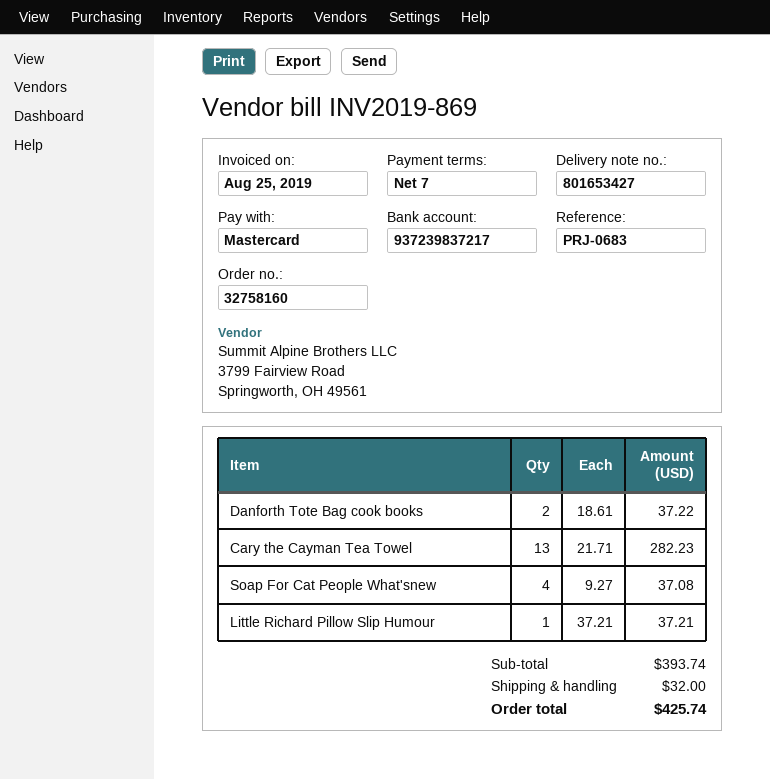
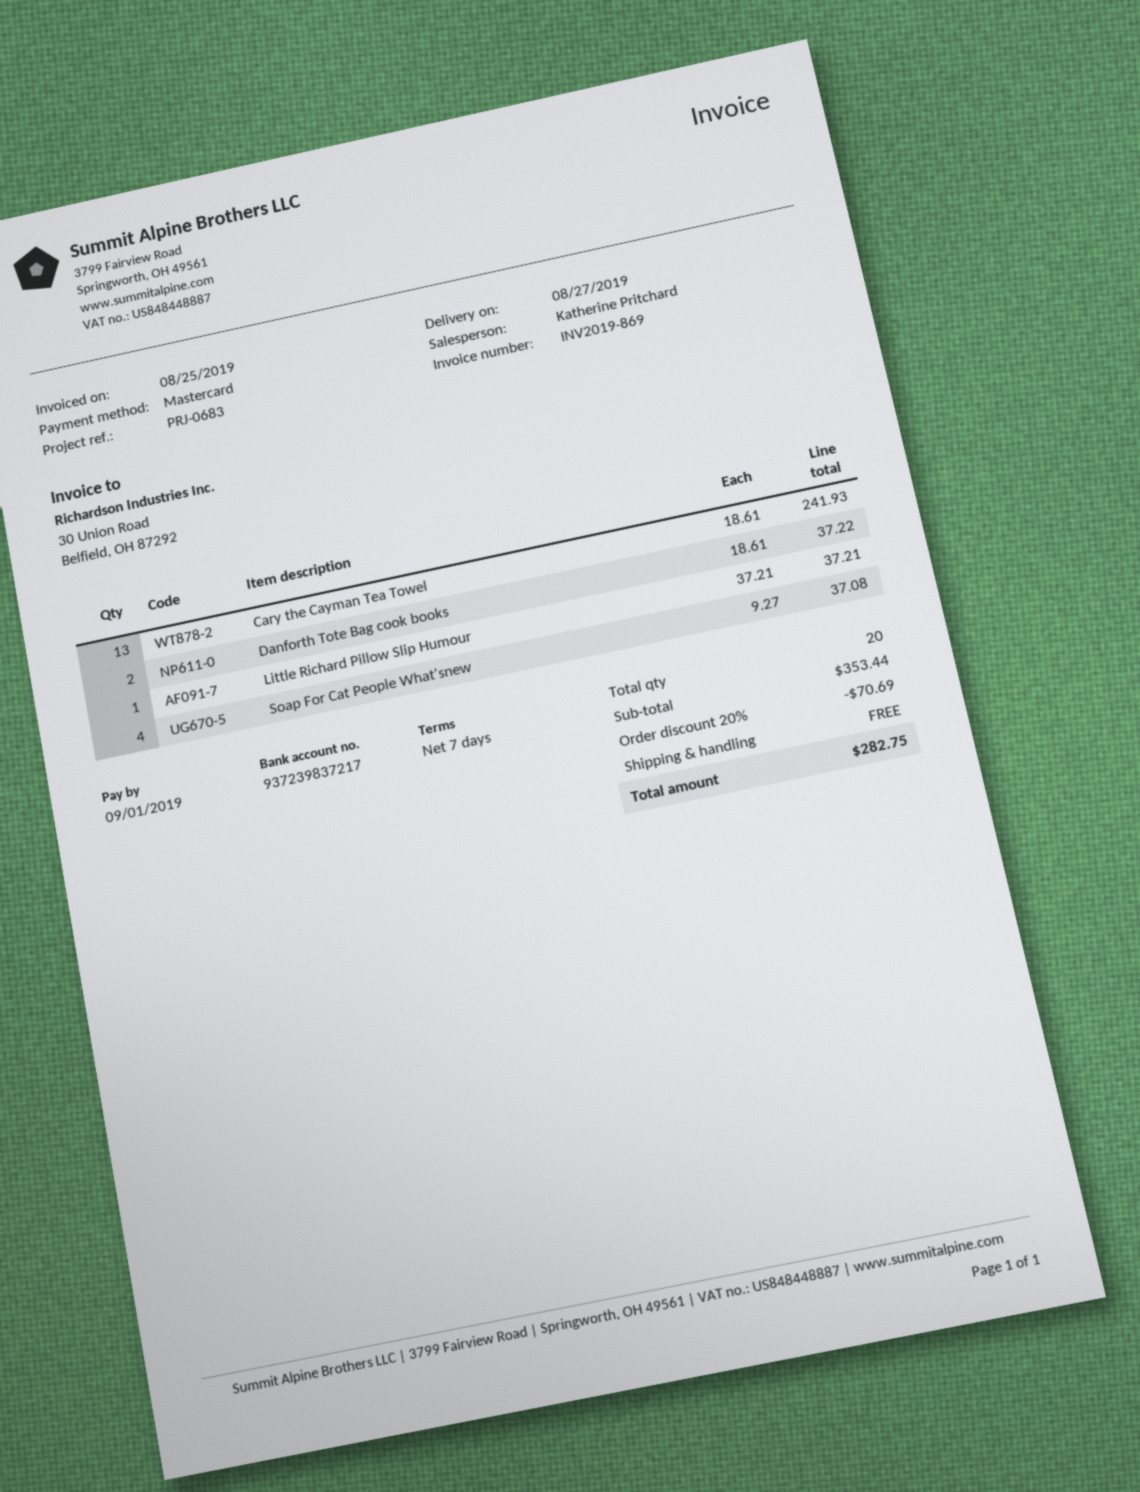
Cary the Cayman Tea Towel: 13 x 21.71 = 282.23 -> 13 x 18.61 = 241.93
subtotal: 393.74 -> 353.44
discount: none -> 20% = 70.69
shipping: 32.00 -> 0.00
total: 425.74 -> 282.75

